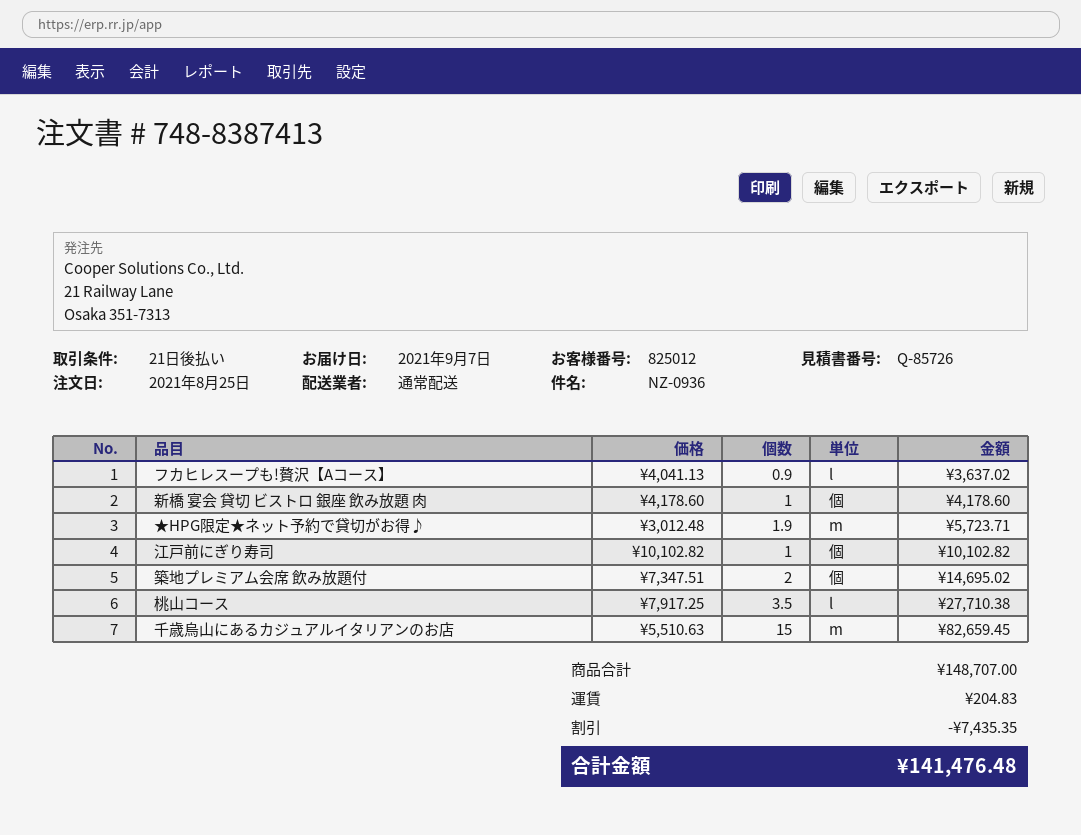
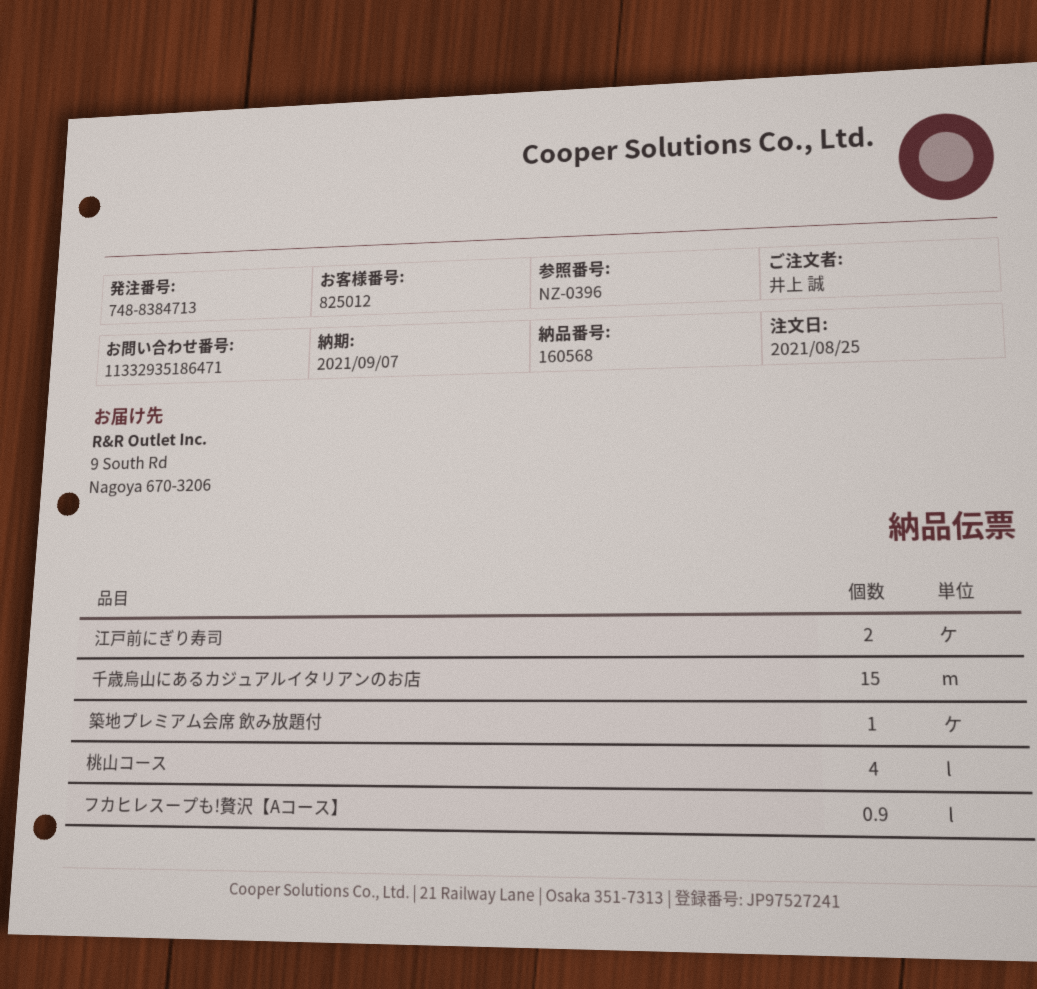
order number: 748-8387413 -> 748-8384713
reference: NZ-0936 -> NZ-0396
新橋 宴会 貸切 ビストロ 銀座 飲み放題 肉: 1 -> none
★HPG限定★ネット予約で貸切がお得♪: 1.9 -> none
江戸前にぎり寿司: 1 -> 2
築地プレミアム会席 飲み放題付: 2 -> 1
桃山コース: 3.5 -> 4

